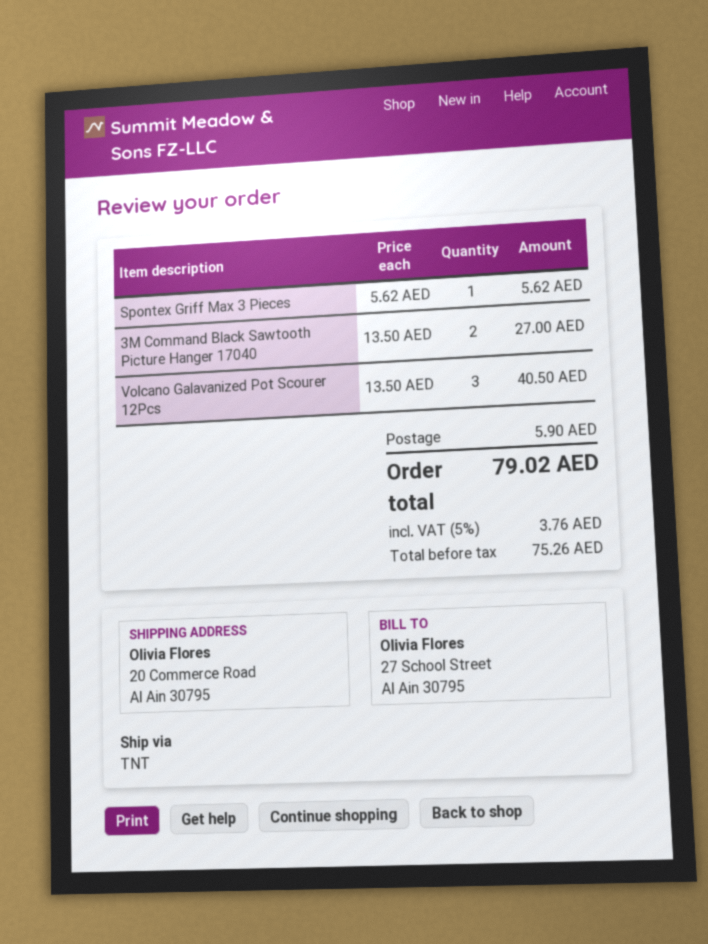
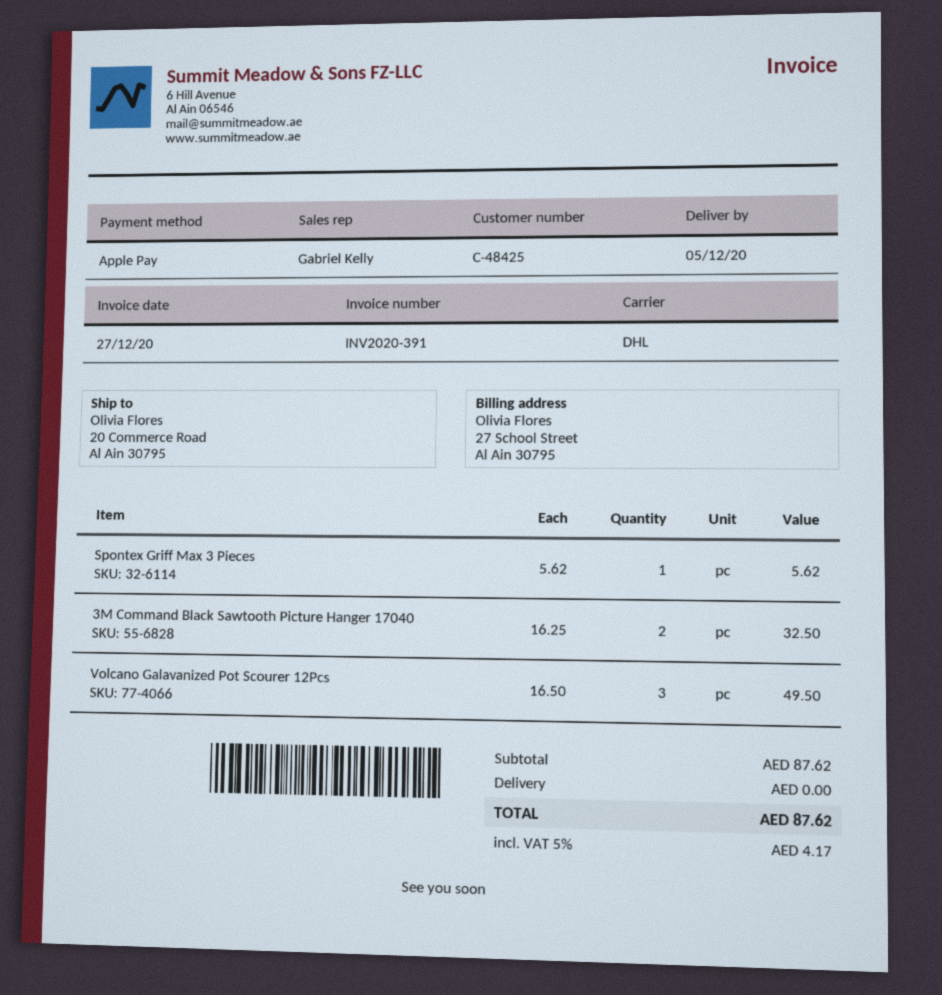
shipping method: TNT -> DHL
3M Command Black Sawtooth Picture Hanger 17040: 2 x 13.50 = 27.00 -> 2 x 16.25 = 32.50
Volcano Galavanized Pot Scourer 12Pcs: 3 x 13.50 = 40.50 -> 3 x 16.50 = 49.50
shipping: 5.90 -> 0.00
tax: 5% = 3.76 -> 5% = 4.17
total: 79.02 -> 87.62

